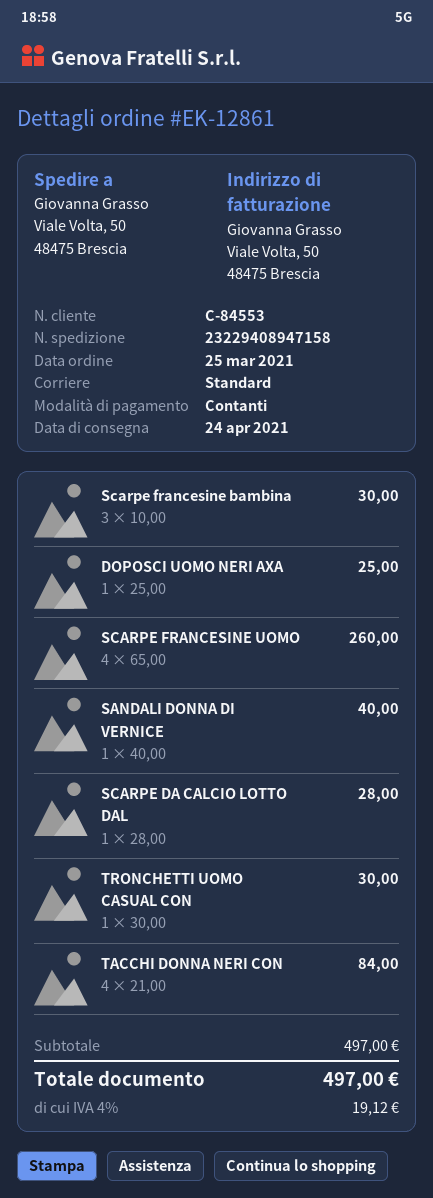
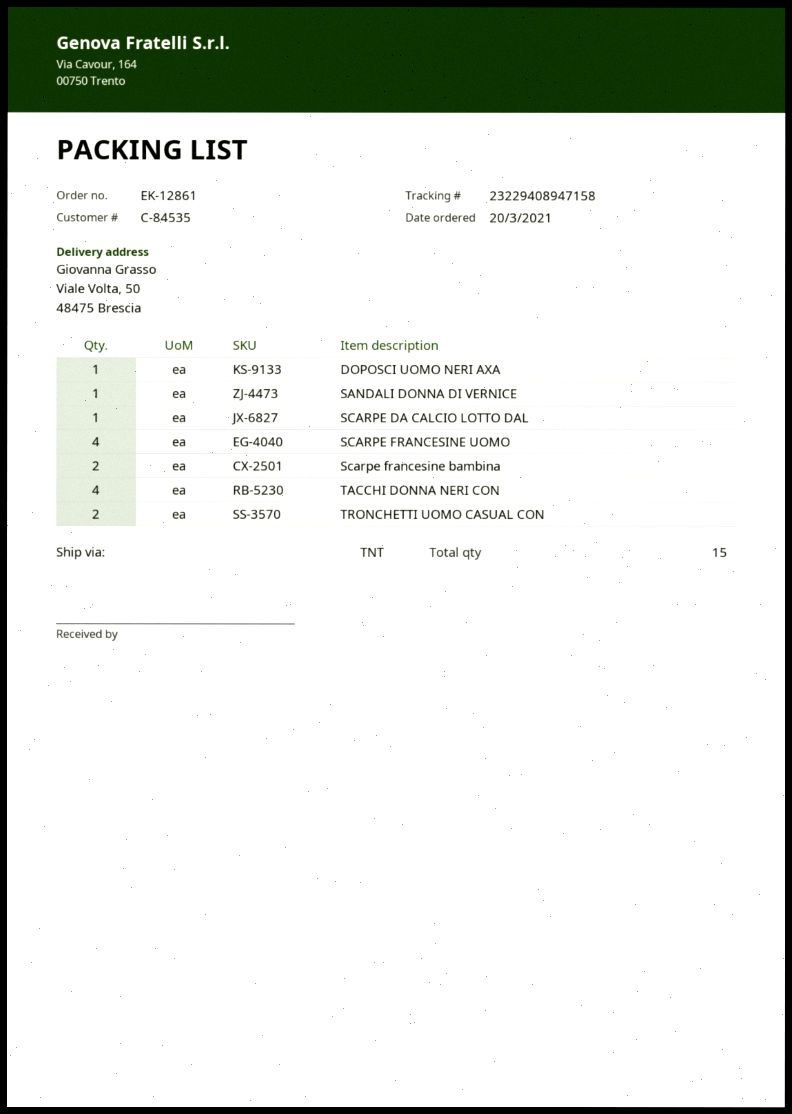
order date: 2021-03-25 -> 2021-03-20
customer number: C-84553 -> C-84535
shipping method: standard -> TNT
Scarpe francesine bambina: 3 -> 2
TRONCHETTI UOMO CASUAL CON: 1 -> 2

